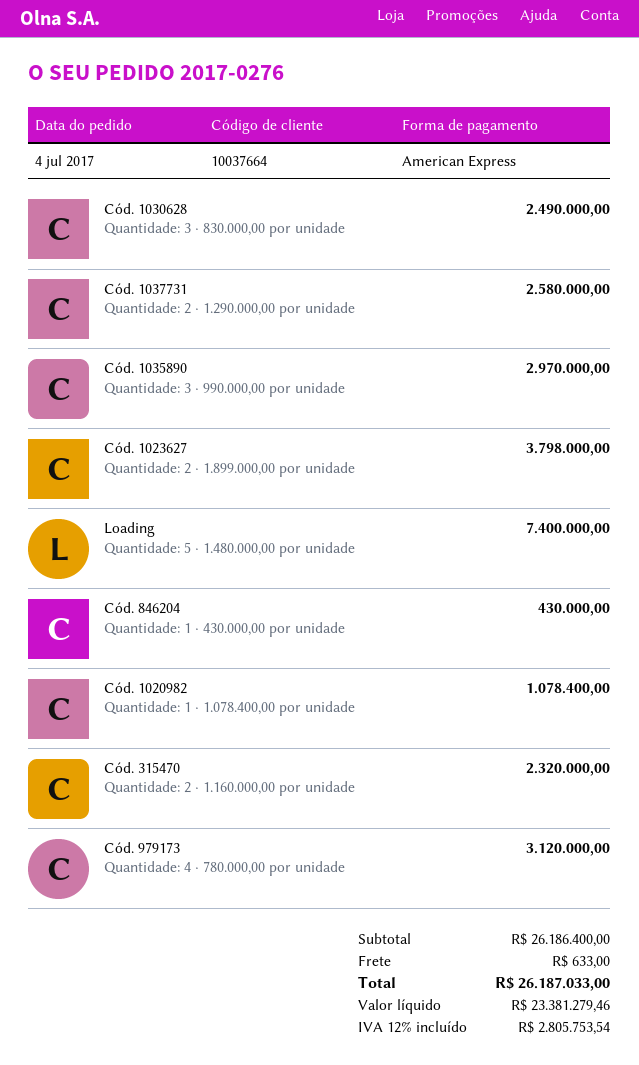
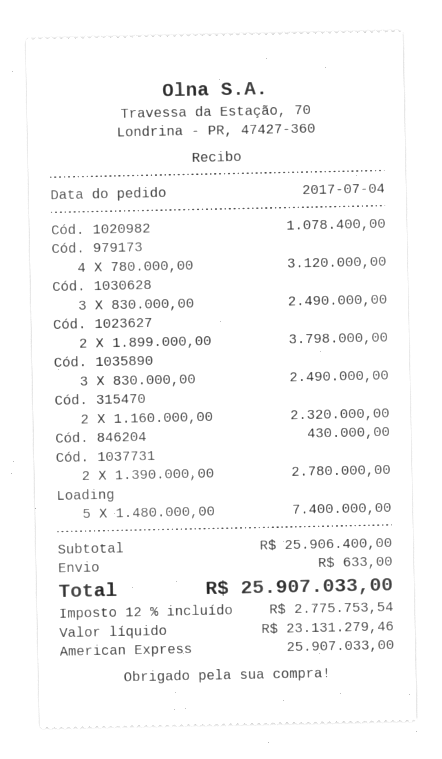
Cód. 1037731: 2 x 1290000.00 = 2580000.00 -> 2 x 1390000.00 = 2780000.00
Cód. 1035890: 3 x 990000.00 = 2970000.00 -> 3 x 830000.00 = 2490000.00
subtotal: 26186400.00 -> 25906400.00
net: 23381279.46 -> 23131279.46
tax: 12% = 2805753.54 -> 12% = 2775753.54
total: 26187033.00 -> 25907033.00

